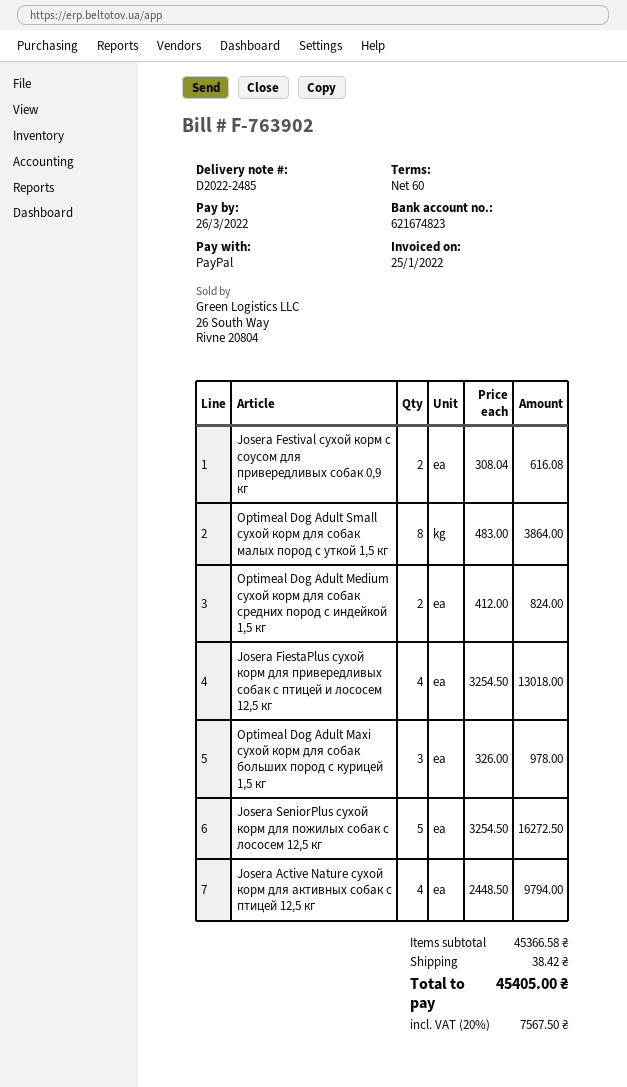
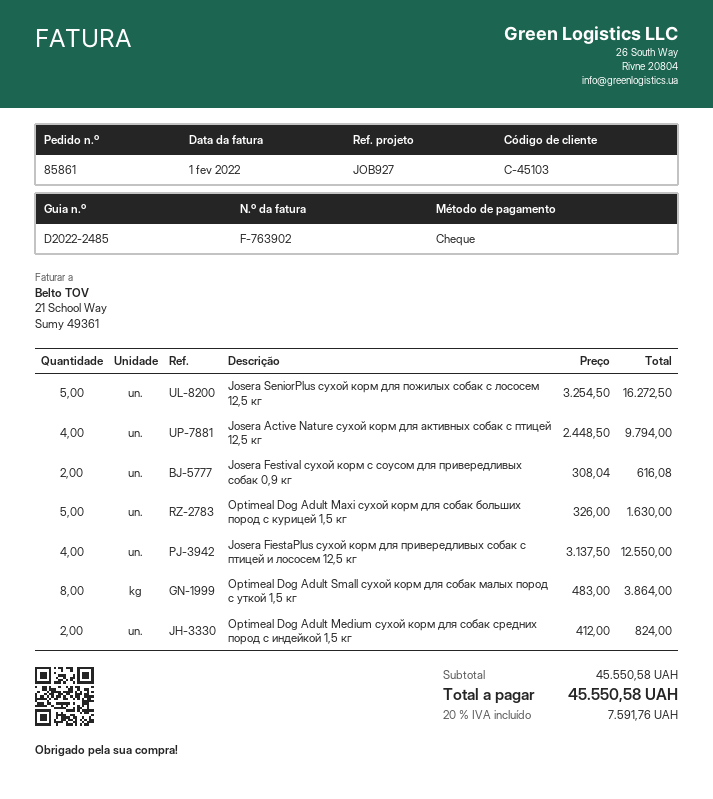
invoice date: 2022-01-25 -> 2022-02-01
payment method: PayPal -> cheque
Josera FiestaPlus сухой корм для привередливых собак с птицей и лососем 12,5 кг: 4 x 3254.50 = 13018.00 -> 4 x 3137.50 = 12550.00
Optimeal Dog Adult Maxi сухой корм для собак больших пород с курицей 1,5 кг: 3 x 326.00 = 978.00 -> 5 x 326.00 = 1630.00
subtotal: 45366.58 -> 45550.58
shipping: 38.42 -> none
tax: 20% = 7567.50 -> 20% = 7591.76
total: 45405.00 -> 45550.58

